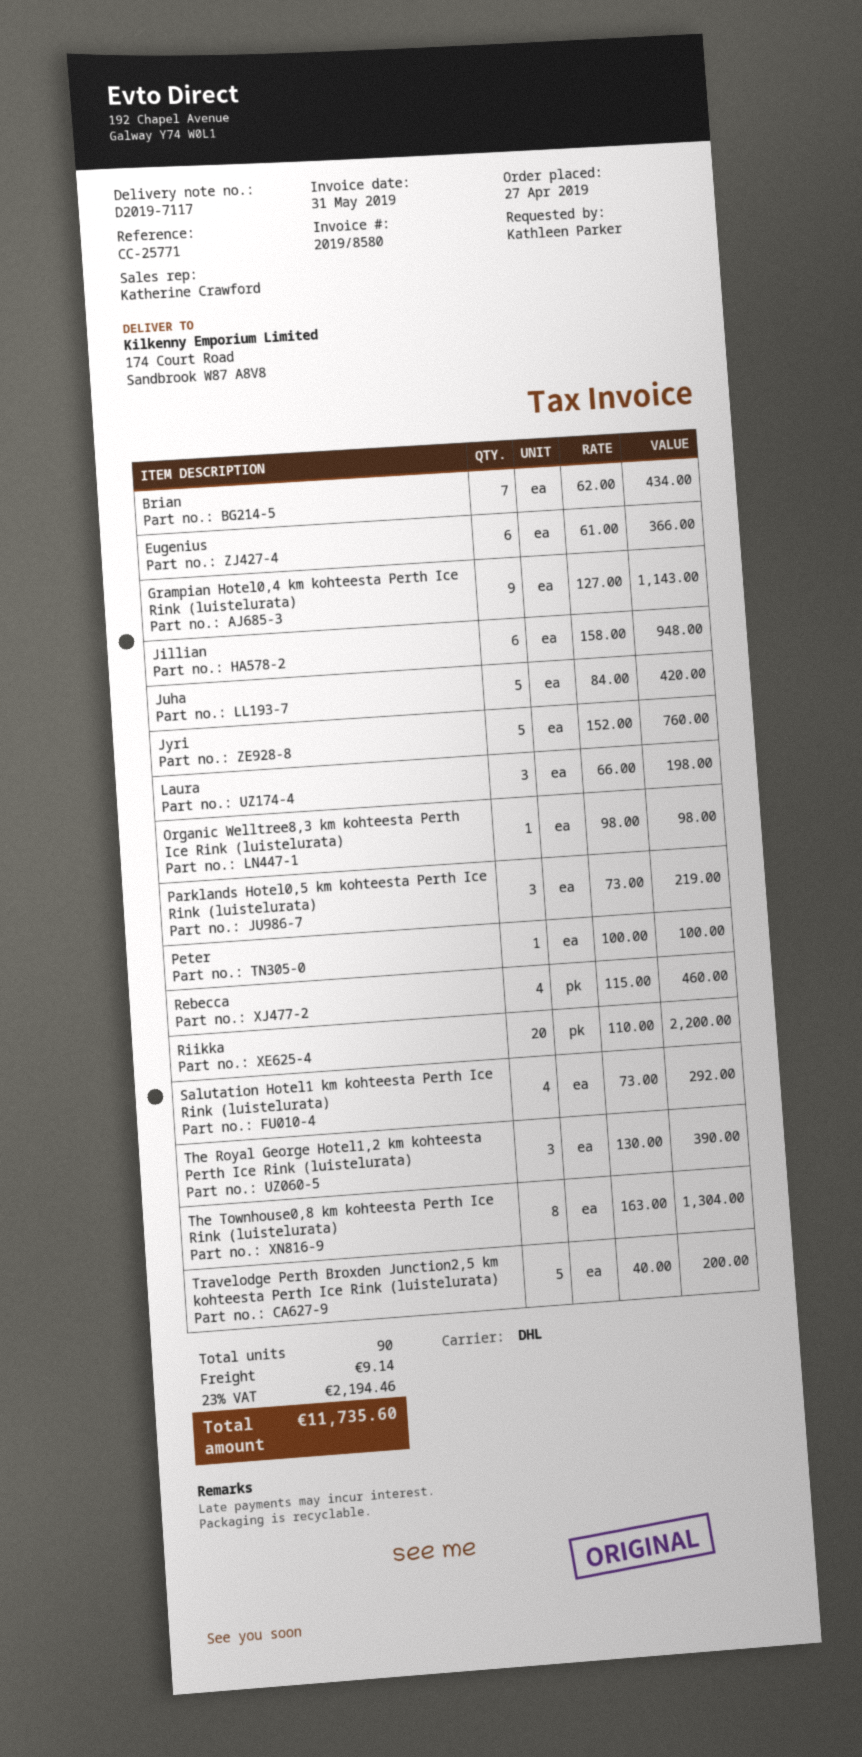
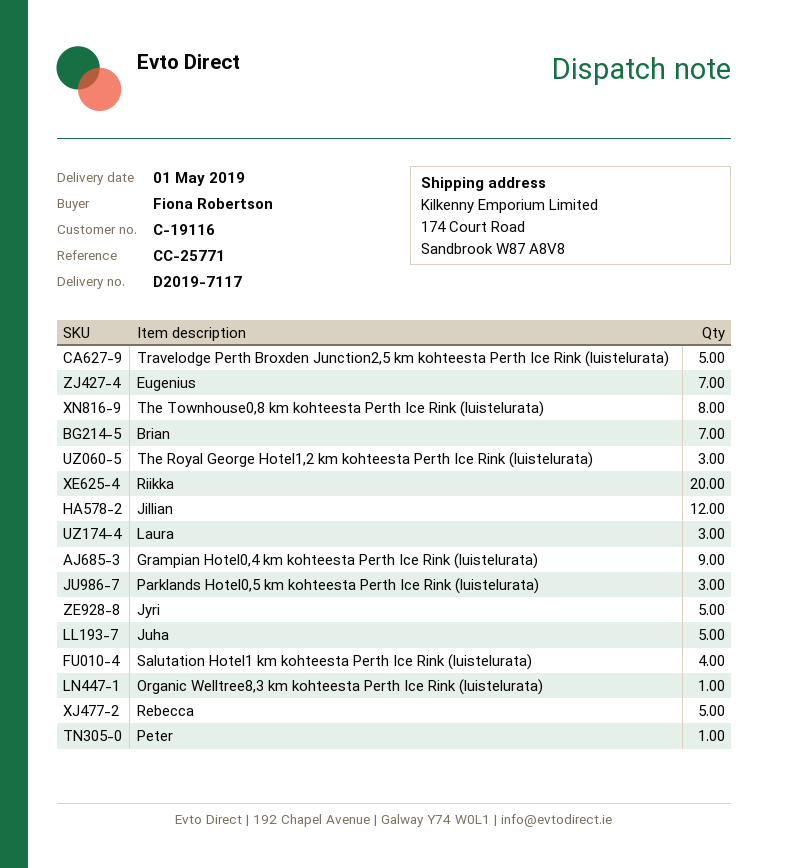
ordered by: Kathleen Parker -> Fiona Robertson
Eugenius: 6 -> 7
Jillian: 6 -> 12
Rebecca: 4 -> 5

